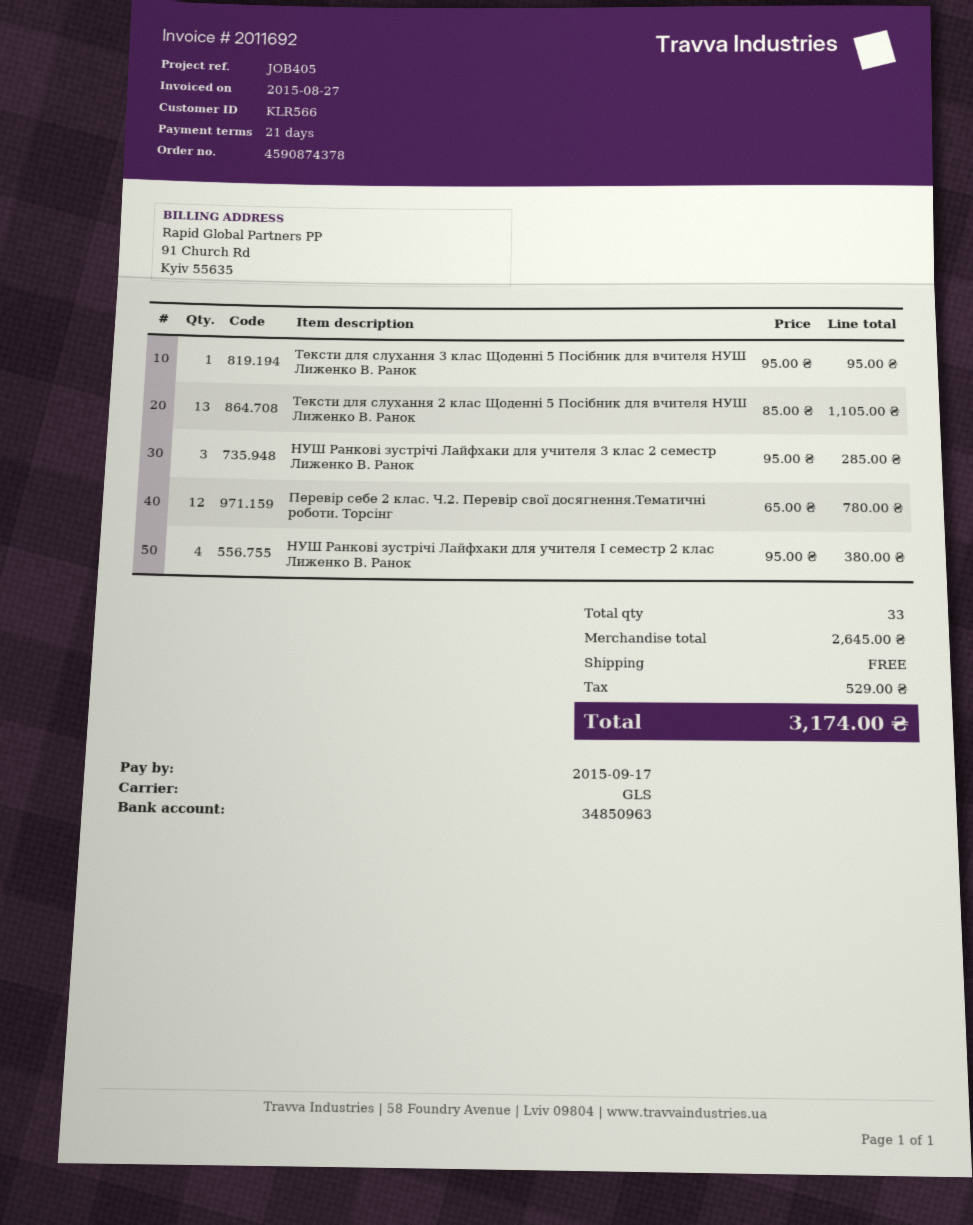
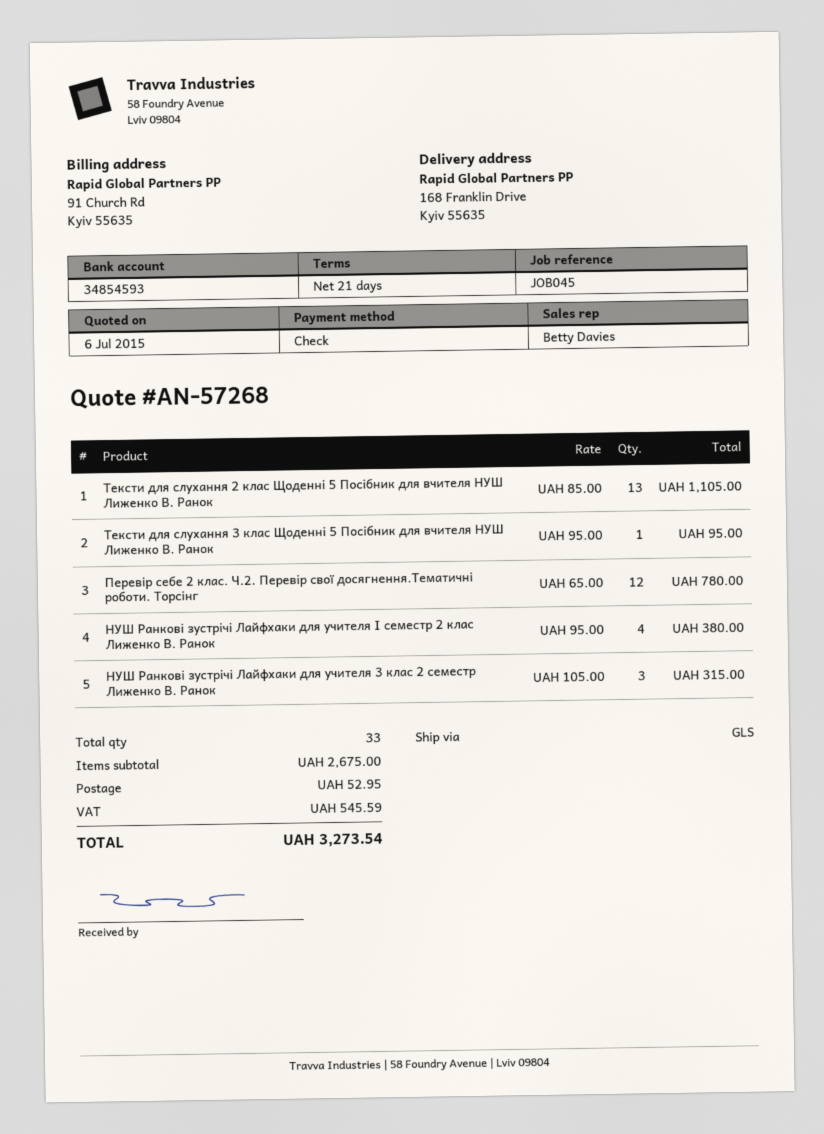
reference: JOB405 -> JOB045
bank account: 34850963 -> 34854593
НУШ Ранкові зустрічі Лайфхаки для учителя 3 клас 2 семестр Лиженко В. Ранок: 3 x 95.00 = 285.00 -> 3 x 105.00 = 315.00
subtotal: 2645.00 -> 2675.00
shipping: 0.00 -> 52.95
tax: 529.00 -> 545.59
total: 3174.00 -> 3273.54

